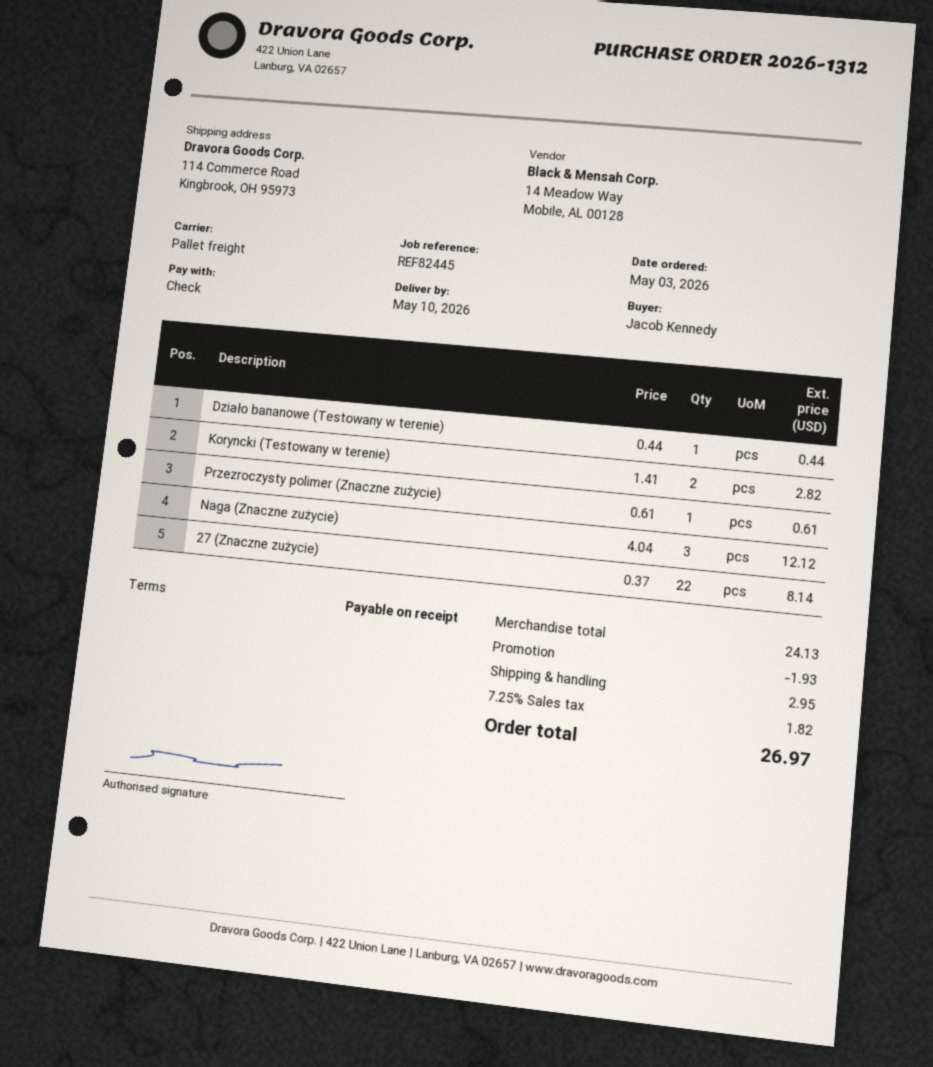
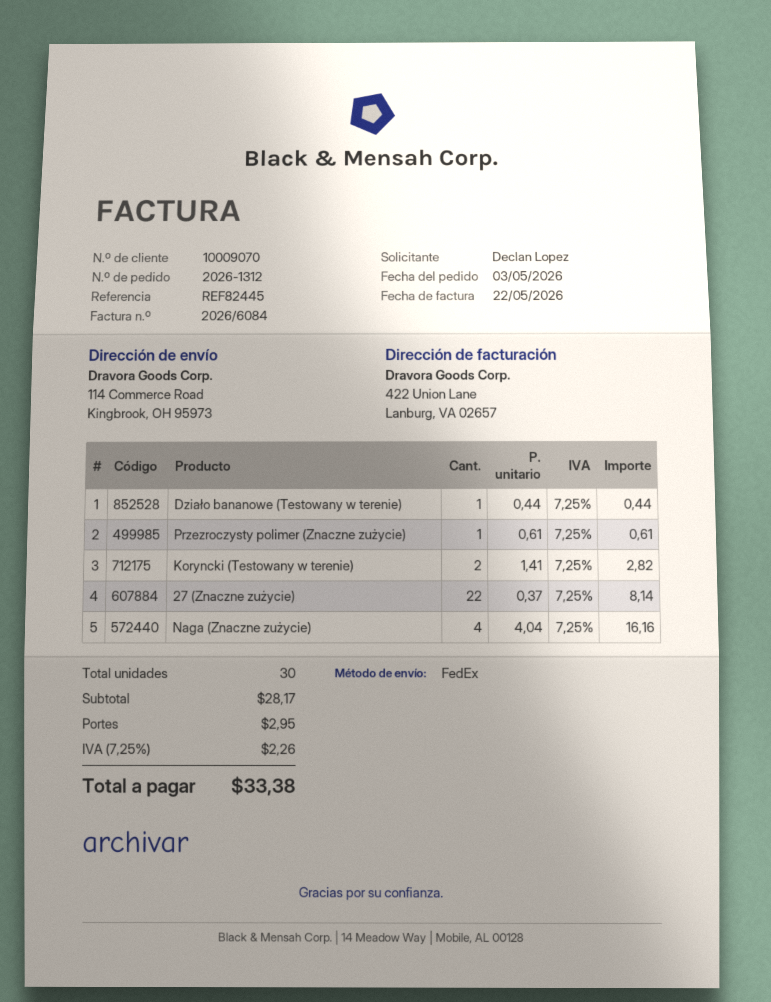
ordered by: Jacob Kennedy -> Declan Lopez
shipping method: pallet freight -> FedEx
Naga (Znaczne zużycie): 3 x 4.04 = 12.12 -> 4 x 4.04 = 16.16
subtotal: 24.13 -> 28.17
discount: 1.93 -> none
tax: 7.25% = 1.82 -> 7.25% = 2.26
total: 26.97 -> 33.38

